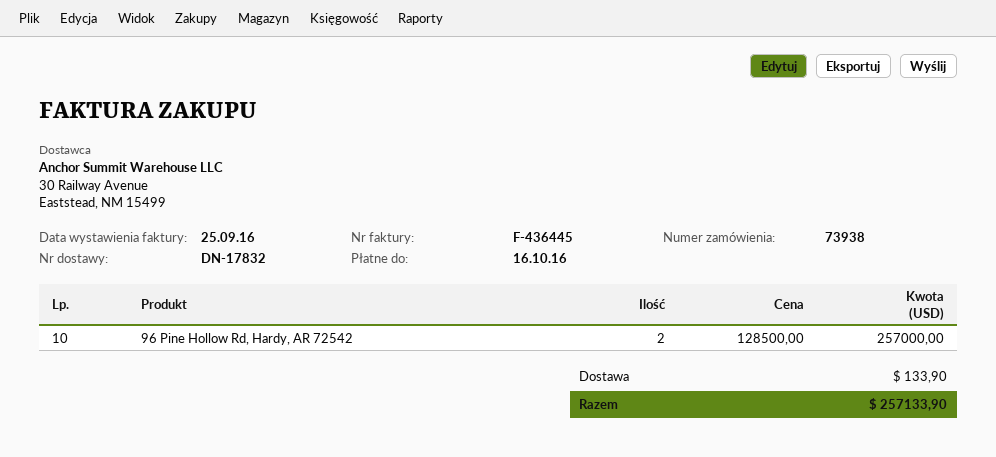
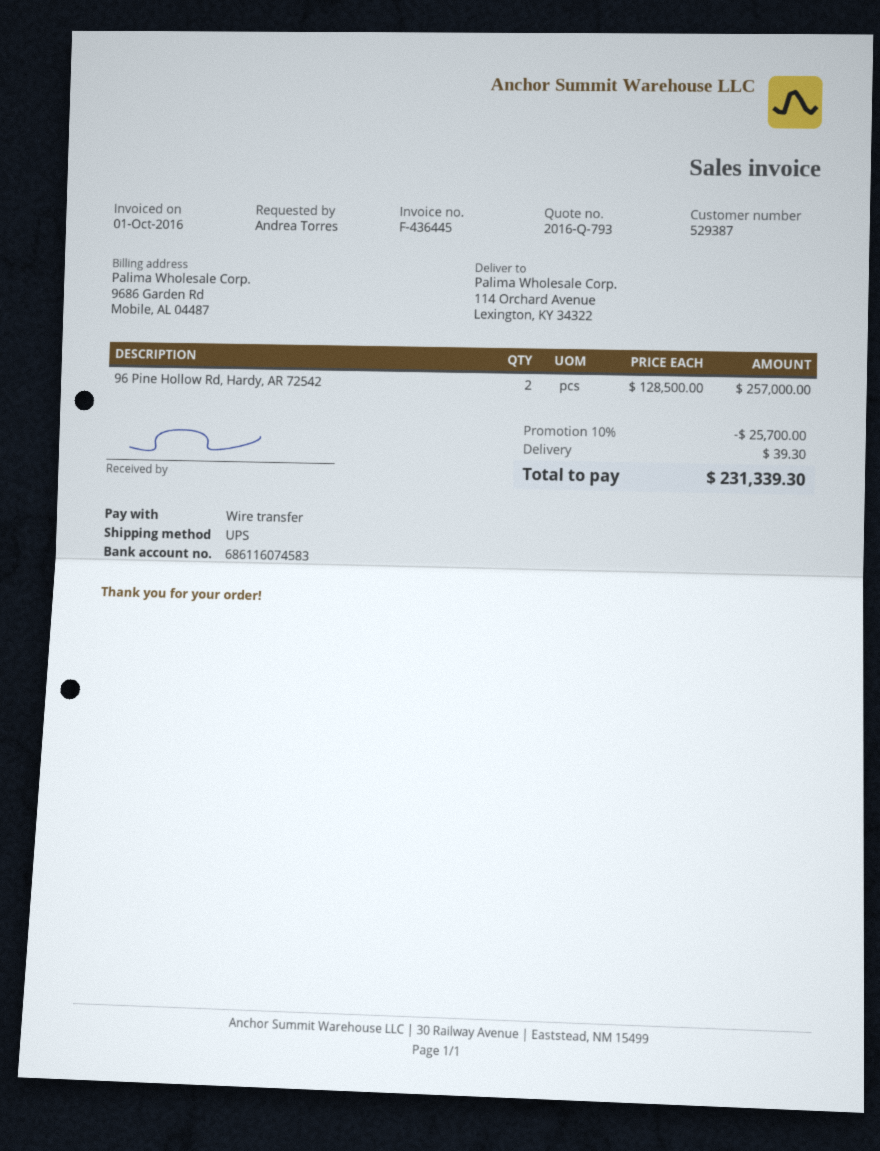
invoice date: 2016-09-25 -> 2016-10-01
discount: none -> 10% = 25700.00
shipping: 133.90 -> 39.30
total: 257133.90 -> 231339.30

